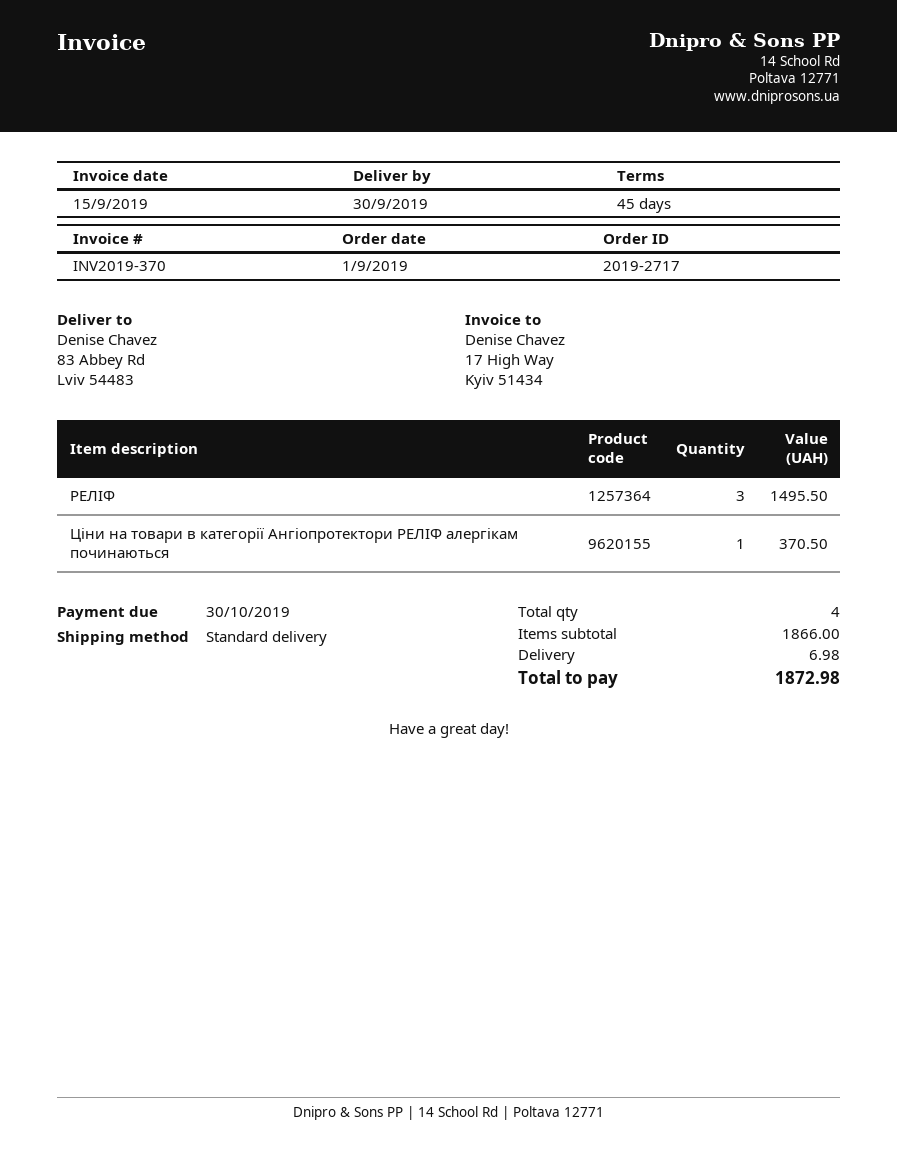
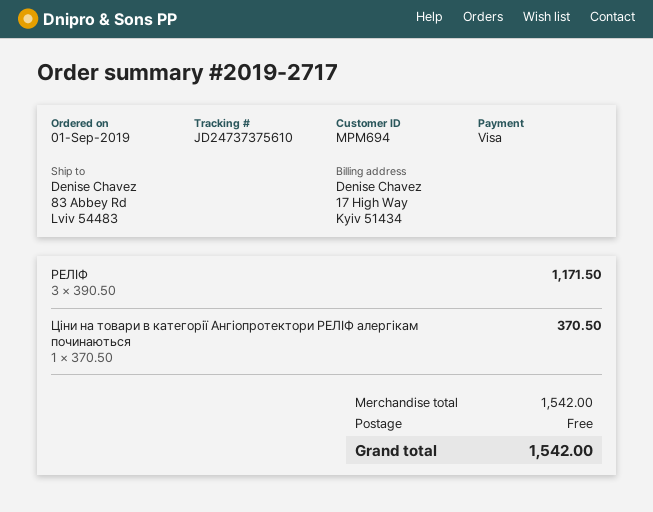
РЕЛІФ: 3 for 1495.50 -> 3 for 1171.50
subtotal: 1866.00 -> 1542.00
shipping: 6.98 -> 0.00
total: 1872.98 -> 1542.00

